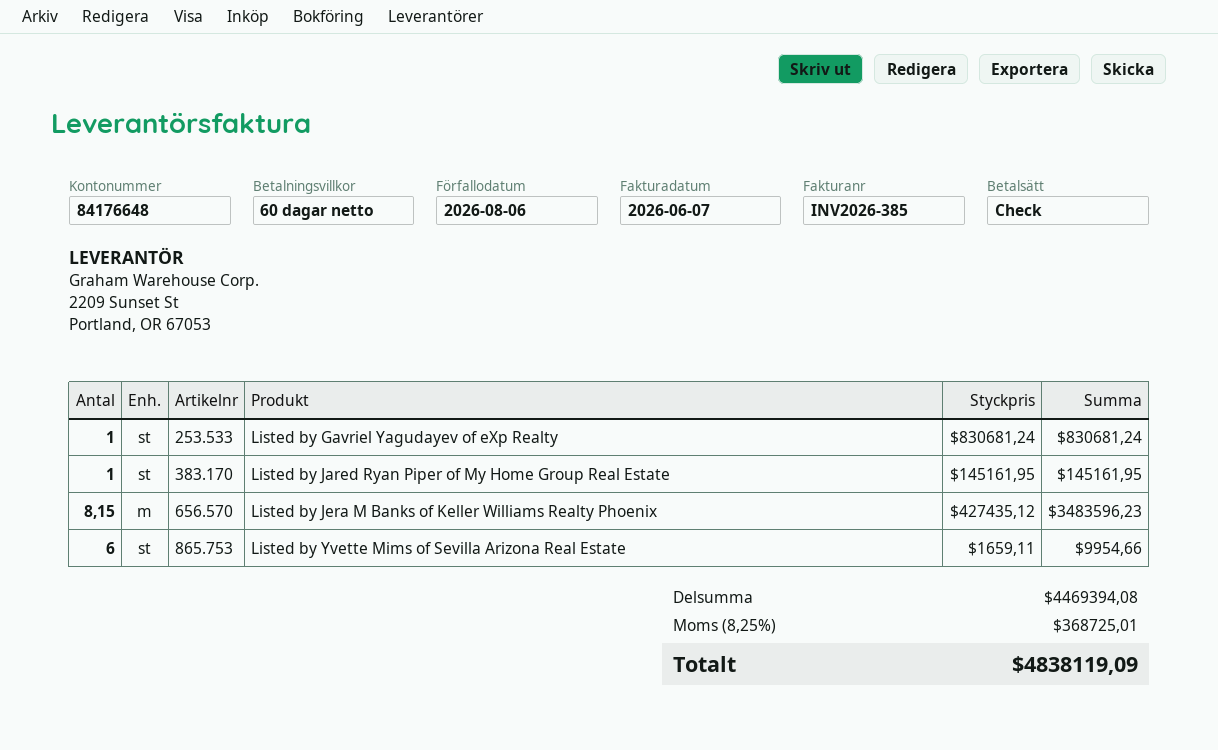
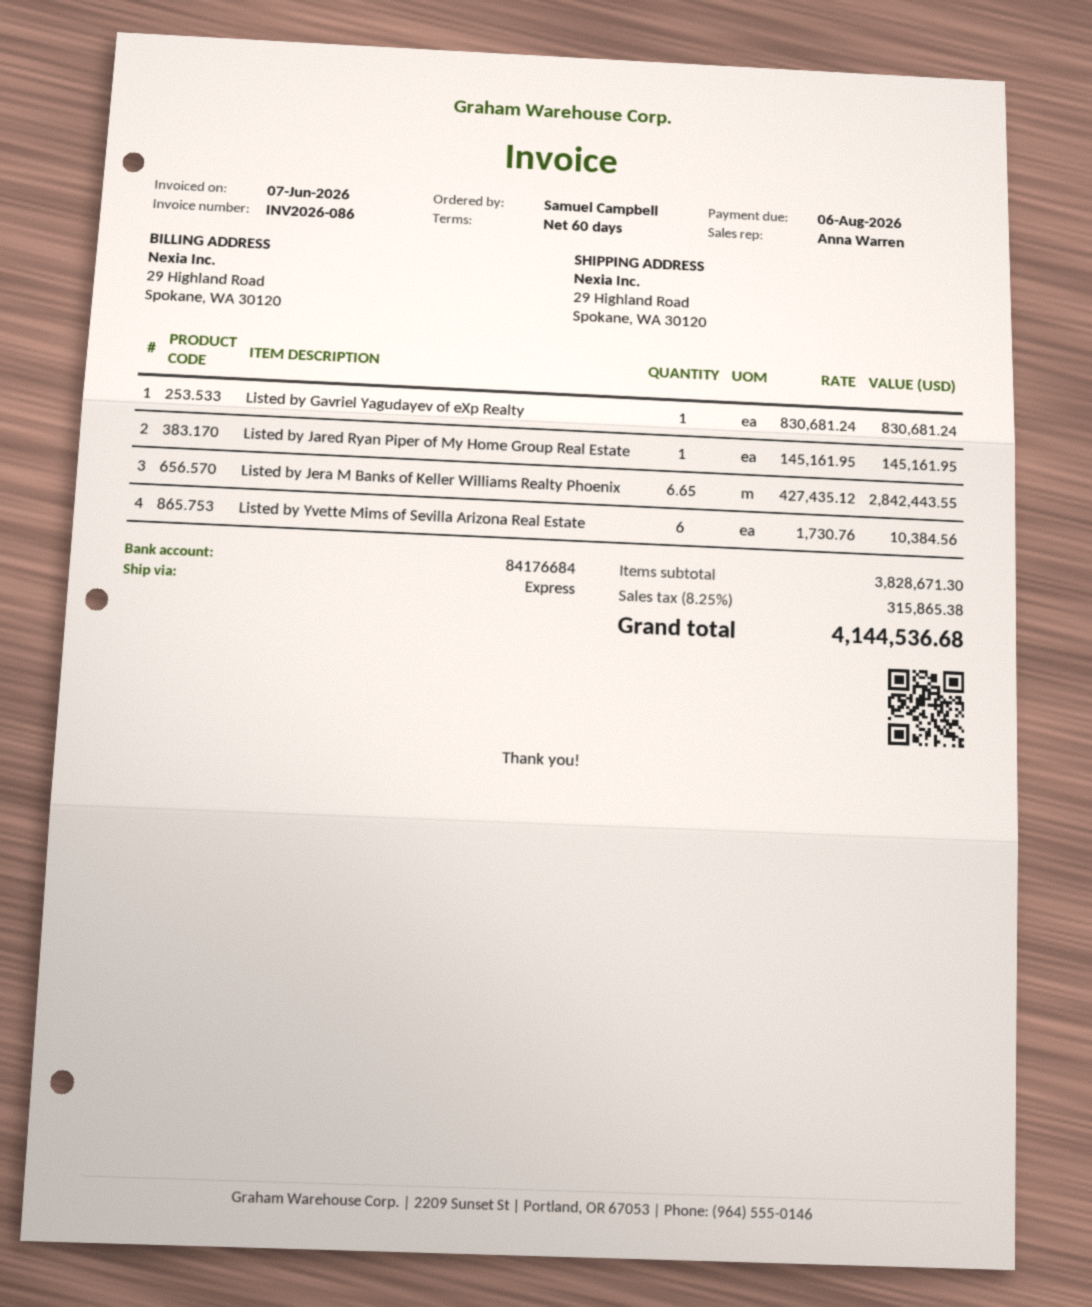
invoice number: INV2026-385 -> INV2026-086
bank account: 84176648 -> 84176684
Listed by Jera M Banks of Keller Williams Realty Phoenix: 8.15 x 427435.12 = 3483596.23 -> 6.65 x 427435.12 = 2842443.55
Listed by Yvette Mims of Sevilla Arizona Real Estate: 6 x 1659.11 = 9954.66 -> 6 x 1730.76 = 10384.56
subtotal: 4469394.08 -> 3828671.30
tax: 8.25% = 368725.01 -> 8.25% = 315865.38
total: 4838119.09 -> 4144536.68

